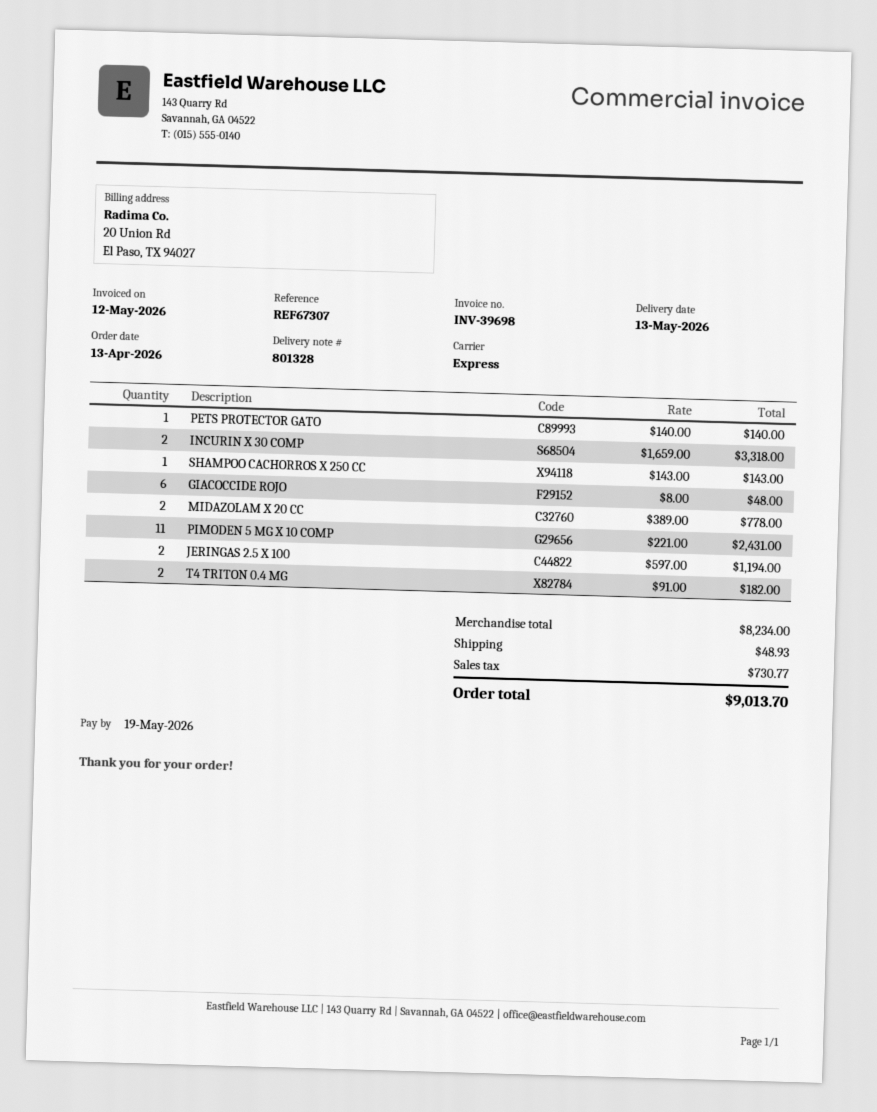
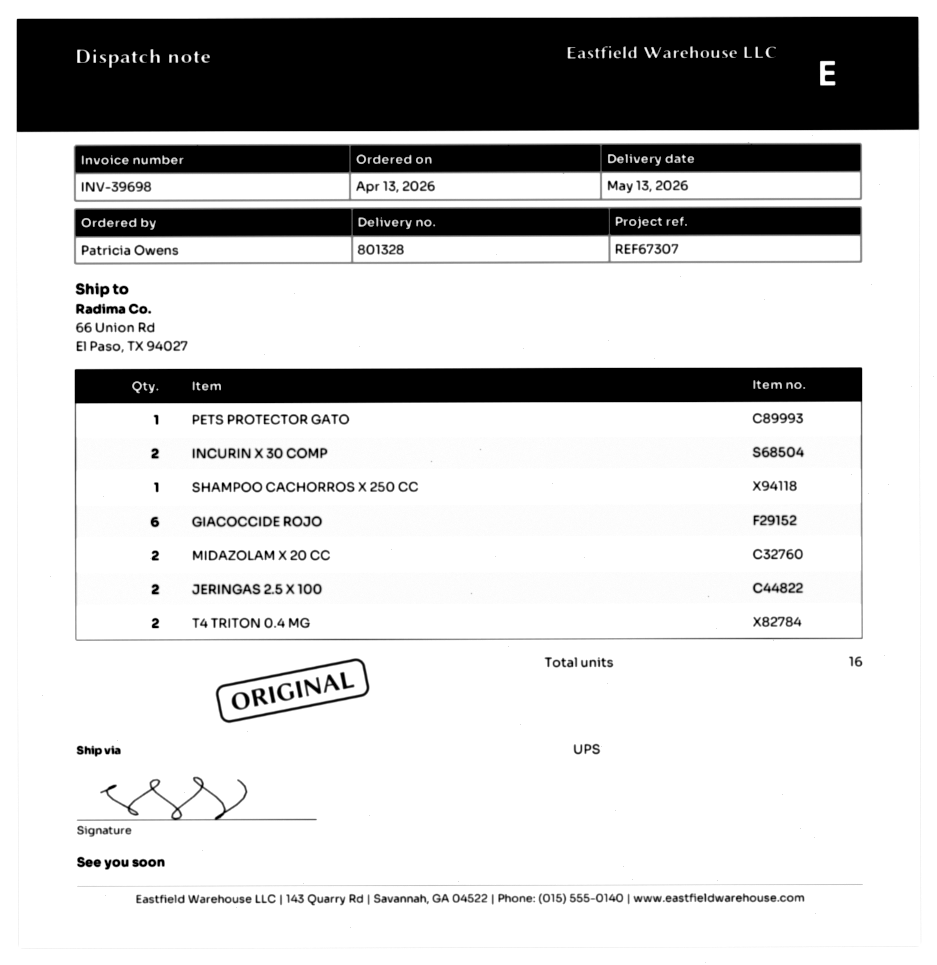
shipping method: express -> UPS
PIMODEN 5 MG X 10 COMP: 11 -> none

